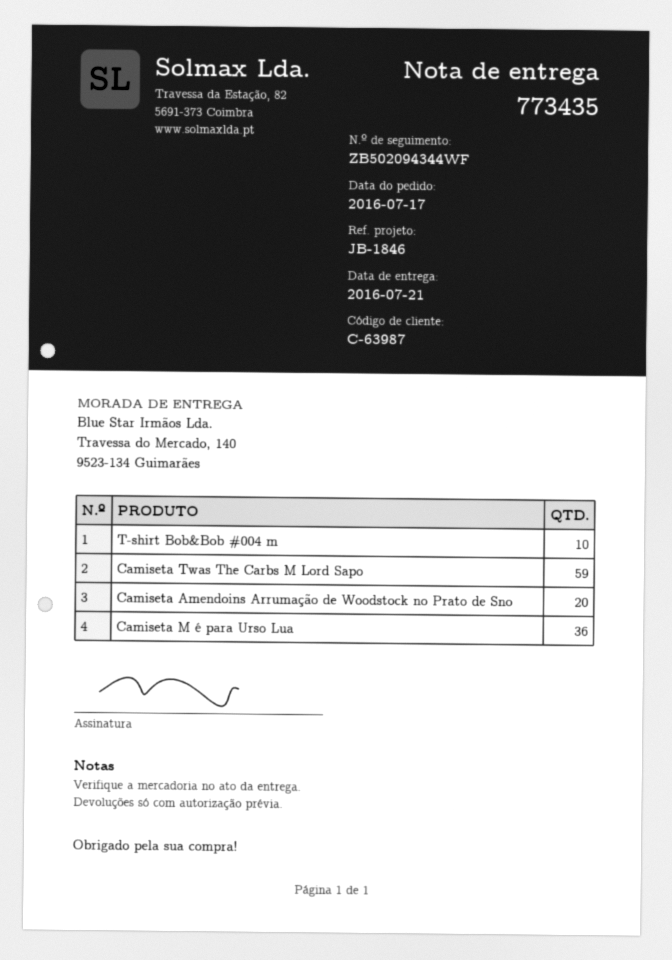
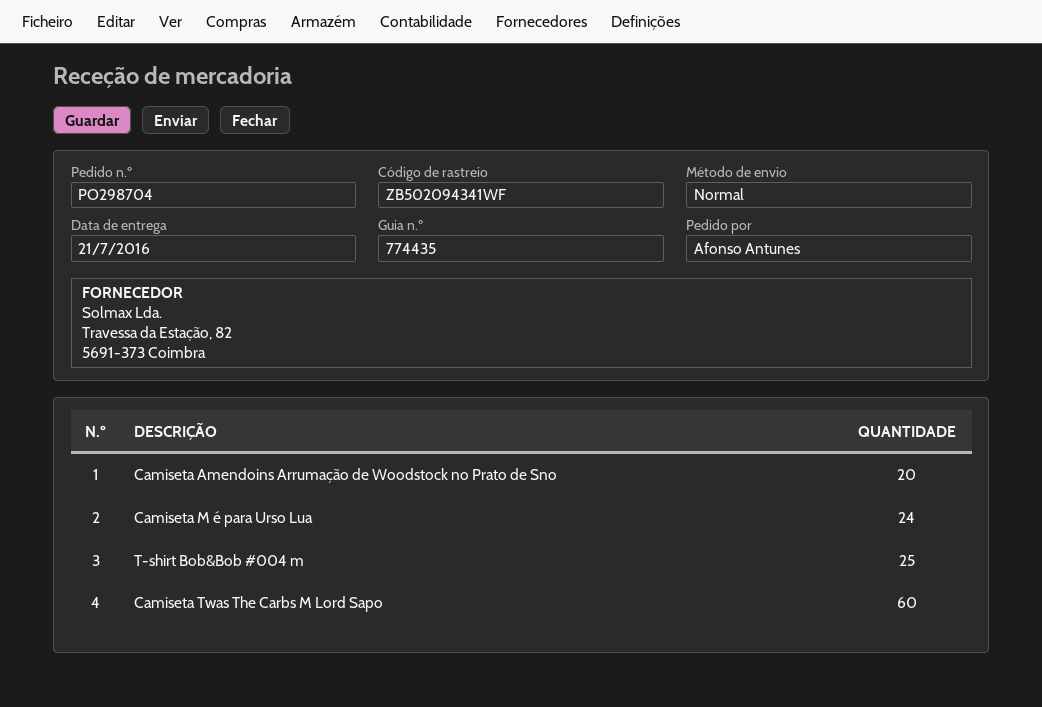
delivery note number: 773435 -> 774435
tracking number: ZB502094344WF -> ZB502094341WF
T-shirt Bob&Bob #004 m: 10 -> 25
Camiseta Twas The Carbs M Lord Sapo: 59 -> 60
Camiseta M é para Urso Lua: 36 -> 24

